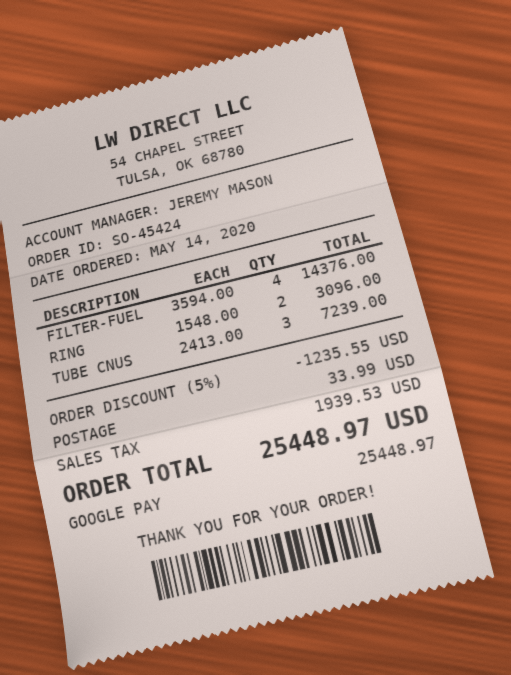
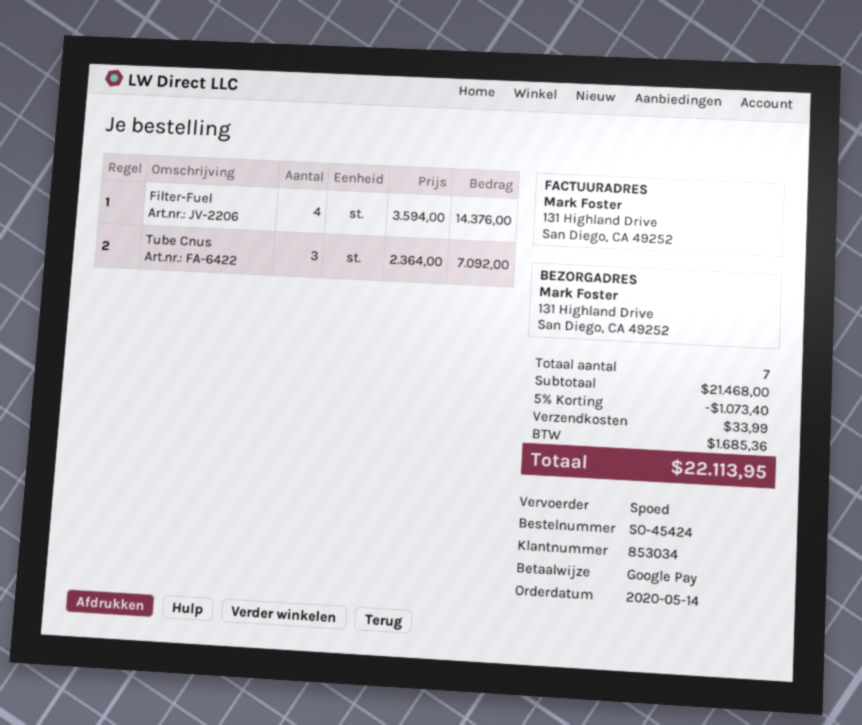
RING: 2 x 1548.00 = 3096.00 -> none
TUBE CNUS: 3 x 2413.00 = 7239.00 -> 3 x 2364.00 = 7092.00
discount: 5% = 1235.55 -> 5% = 1073.40
tax: 1939.53 -> 1685.36
total: 25448.97 -> 22113.95

